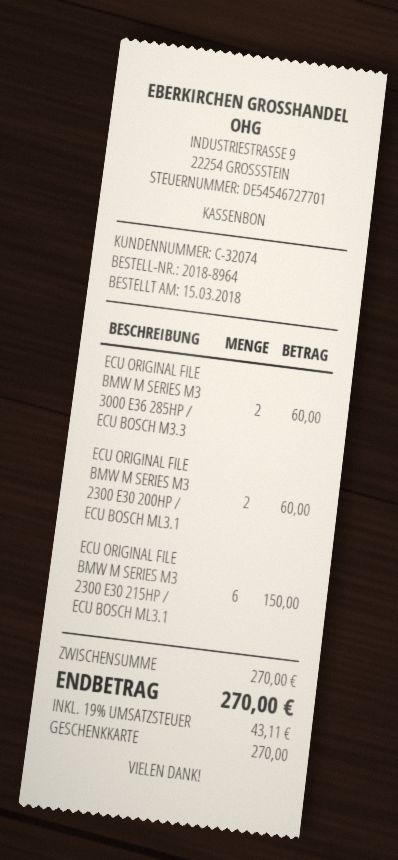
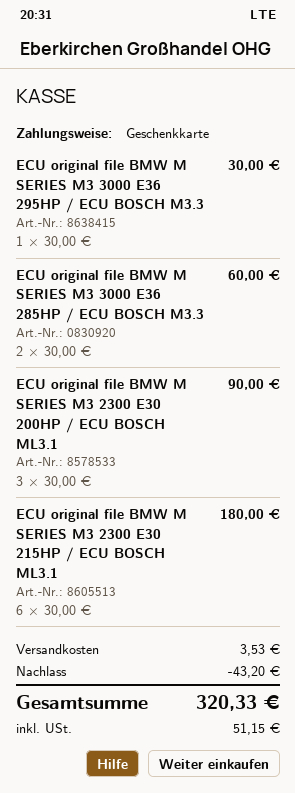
ECU ORIGINAL FILE BMW M SERIES M3 2300 E30 200HP / ECU BOSCH ML3.1: 2 for 60.00 -> 3 for 90.00
ECU ORIGINAL FILE BMW M SERIES M3 2300 E30 215HP / ECU BOSCH ML3.1: 6 for 150.00 -> 6 for 180.00
ECU original file BMW M SERIES M3 3000 E36 295HP / ECU BOSCH M3.3: none -> 1 for 30.00
discount: none -> 43.20
shipping: none -> 3.53
tax: 43.11 -> 51.15
total: 270.00 -> 320.33

